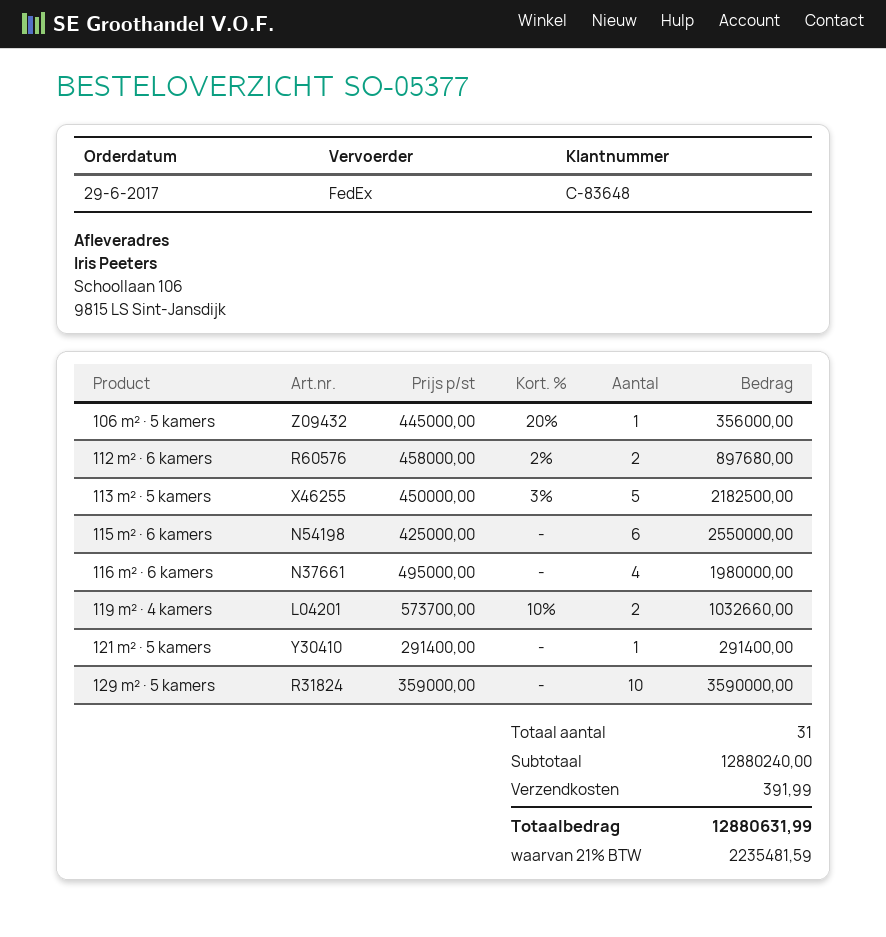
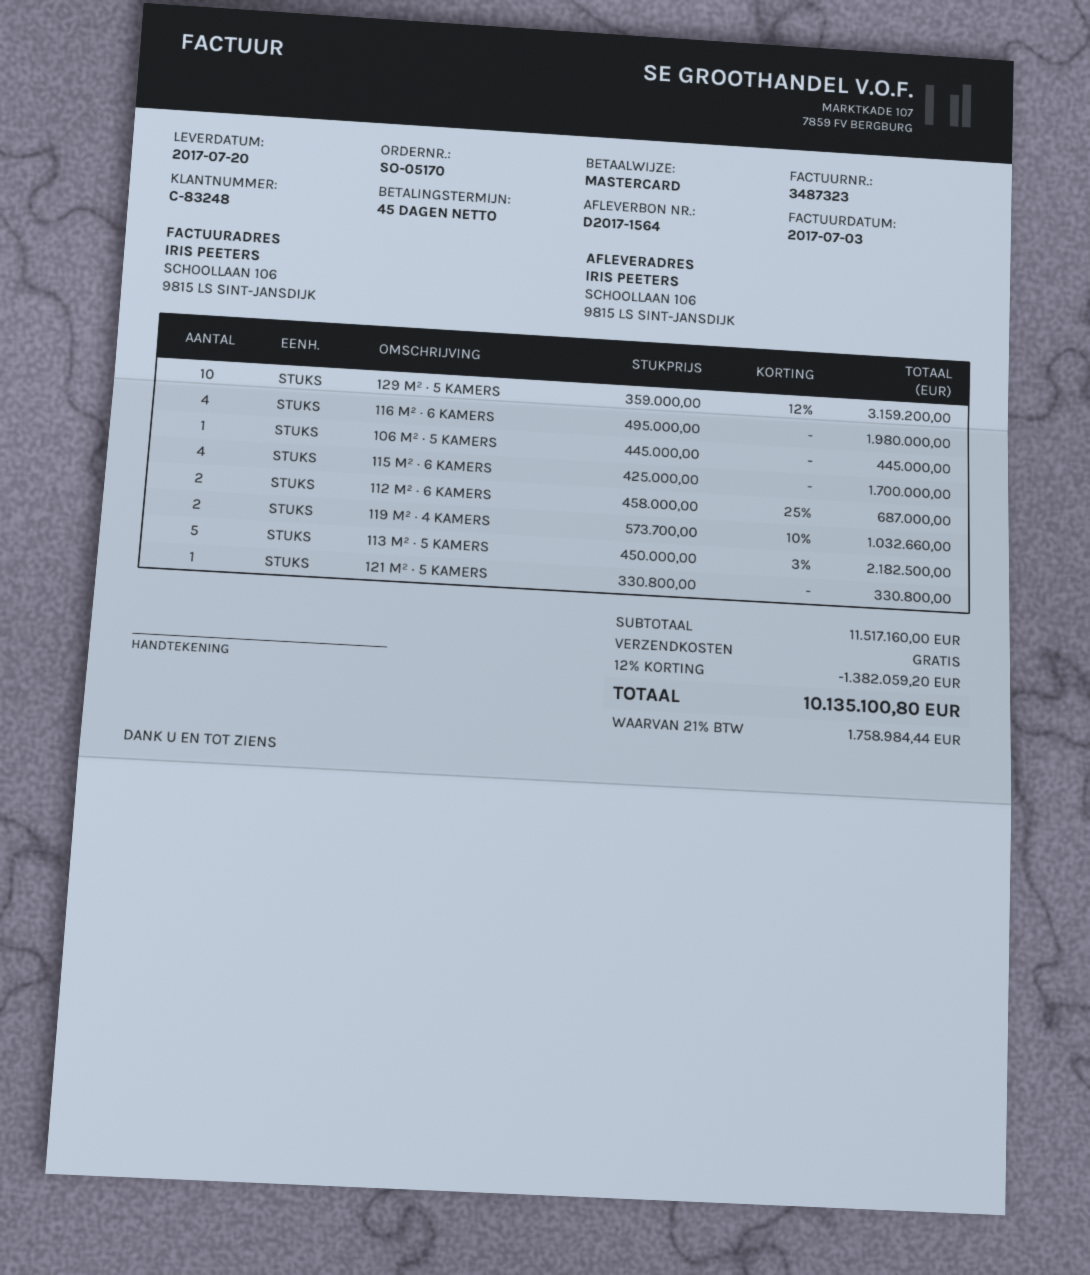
order number: SO-05377 -> SO-05170
customer number: C-83648 -> C-83248
106 m² · 5 kamers: 1 x 445000.00 - 20% = 356000.00 -> 1 x 445000.00 = 445000.00
112 m² · 6 kamers: 2 x 458000.00 - 2% = 897680.00 -> 2 x 458000.00 - 25% = 687000.00
115 m² · 6 kamers: 6 x 425000.00 = 2550000.00 -> 4 x 425000.00 = 1700000.00
121 m² · 5 kamers: 1 x 291400.00 = 291400.00 -> 1 x 330800.00 = 330800.00
129 m² · 5 kamers: 10 x 359000.00 = 3590000.00 -> 10 x 359000.00 - 12% = 3159200.00
subtotal: 12880240.00 -> 11517160.00
discount: none -> 12% = 1382059.20
shipping: 391.99 -> 0.00
tax: 21% = 2235481.59 -> 21% = 1758984.44
total: 12880631.99 -> 10135100.80

